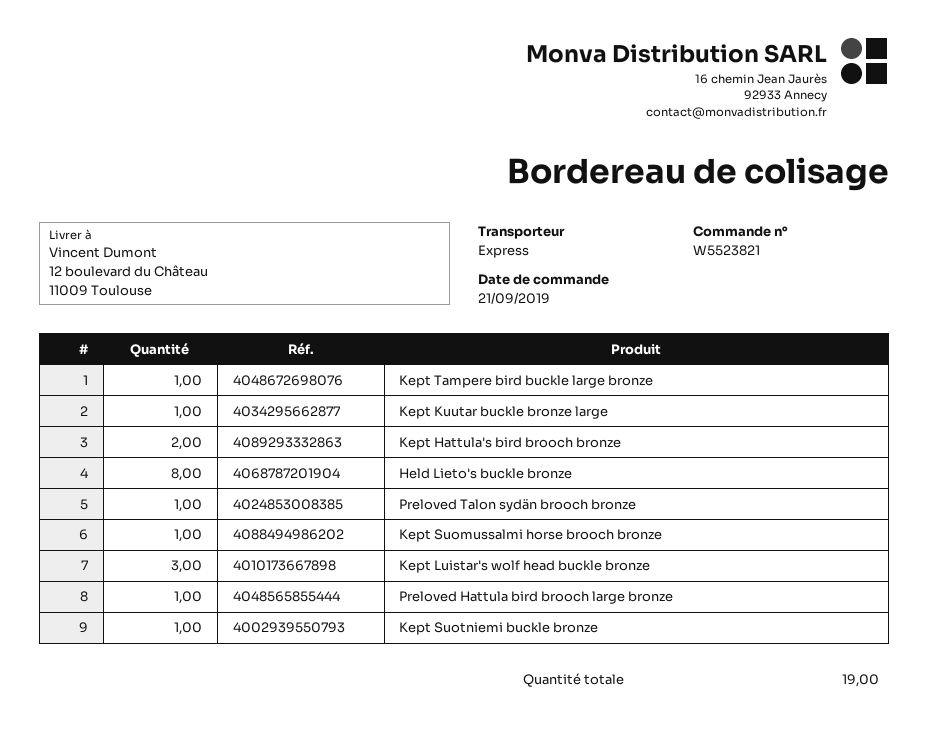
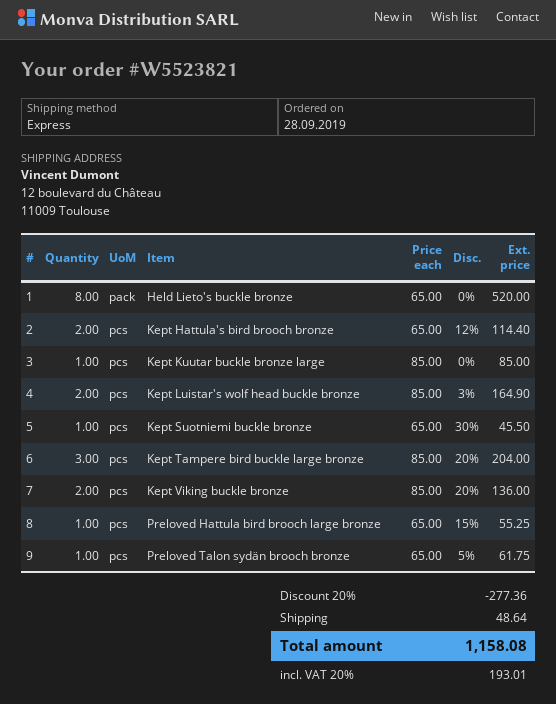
order date: 2019-09-21 -> 2019-09-28
Kept Tampere bird buckle large bronze: 1 -> 3
Kept Suomussalmi horse brooch bronze: 1 -> none
Kept Luistar's wolf head buckle bronze: 3 -> 2
Kept Viking buckle bronze: none -> 2

